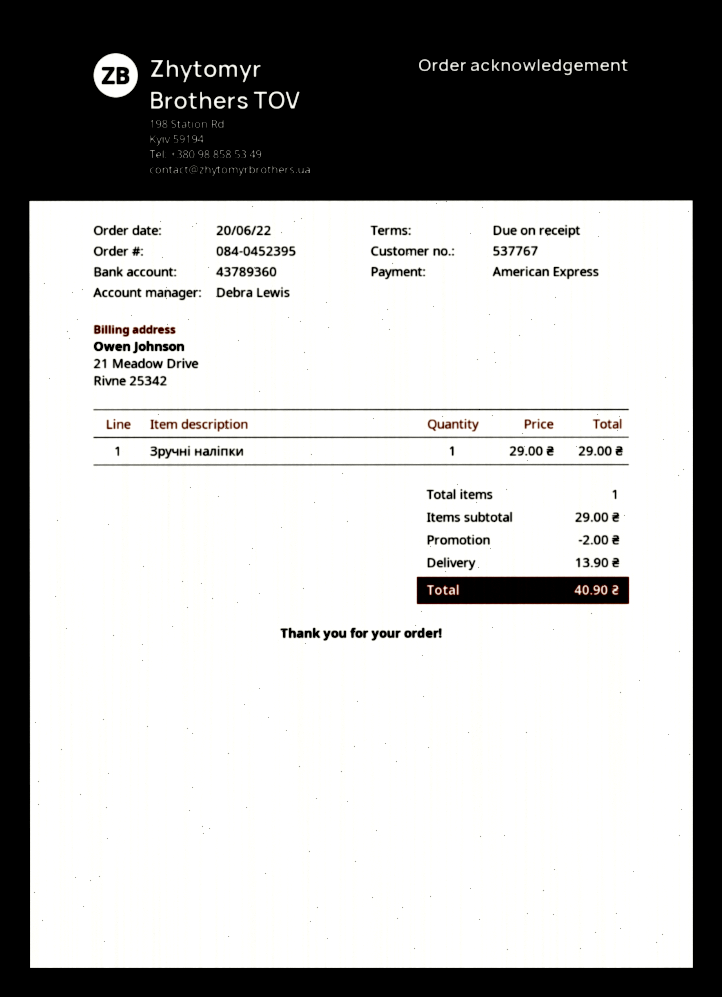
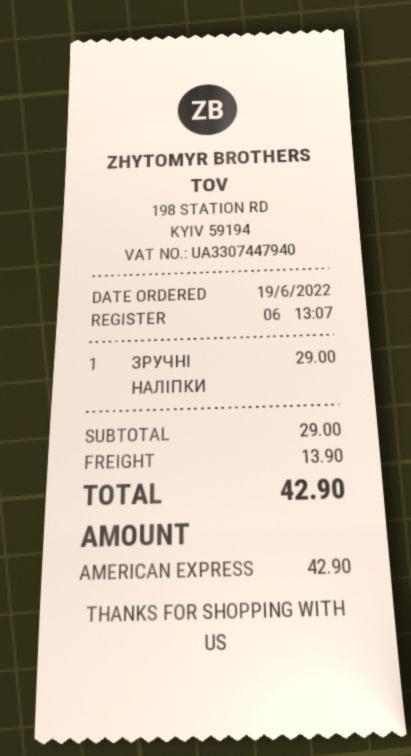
order date: 2022-06-20 -> 2022-06-19
discount: 2.00 -> none
total: 40.90 -> 42.90

